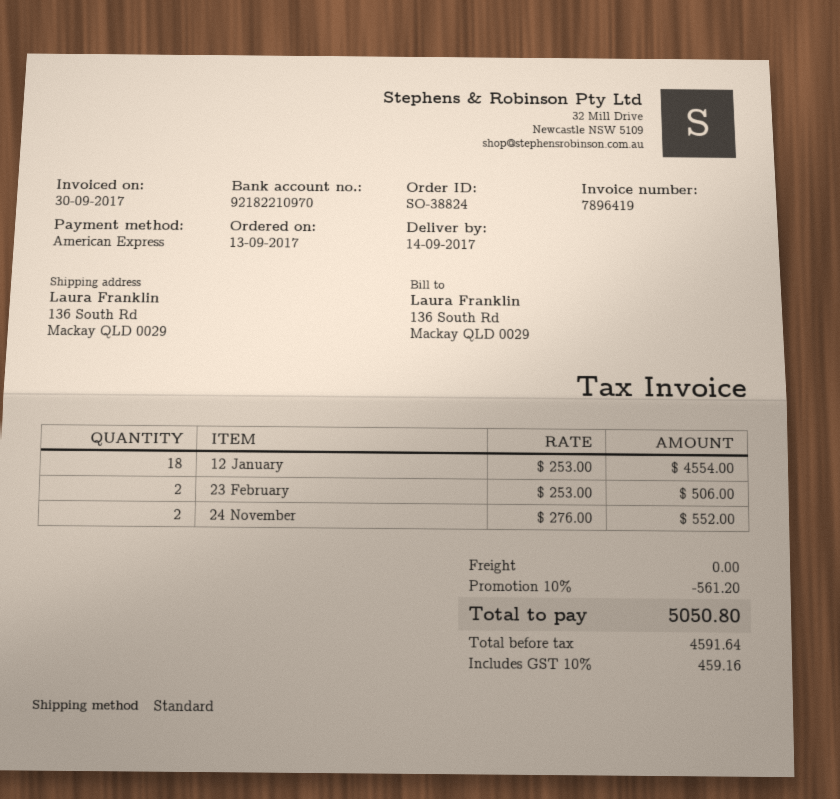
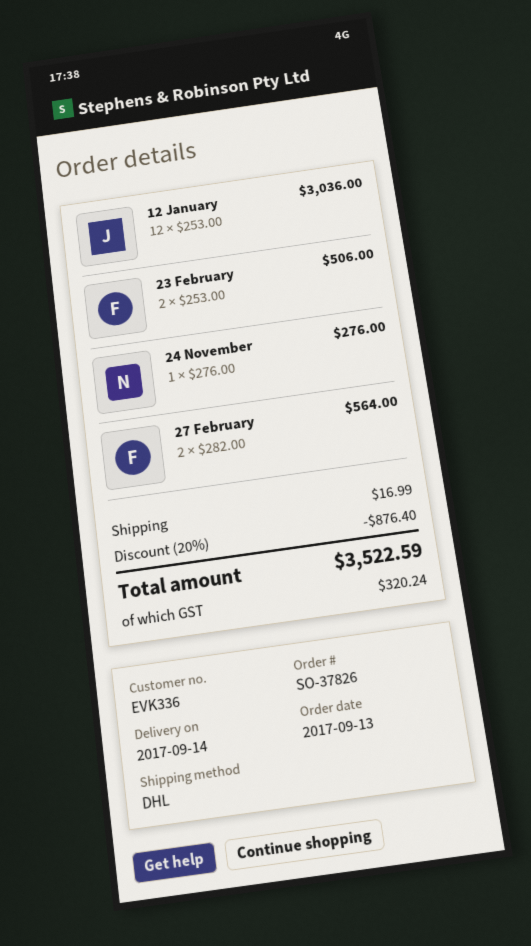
order number: SO-38824 -> SO-37826
shipping method: standard -> DHL
12 January: 18 x 253.00 = 4554.00 -> 12 x 253.00 = 3036.00
24 November: 2 x 276.00 = 552.00 -> 1 x 276.00 = 276.00
27 February: none -> 2 x 282.00 = 564.00
discount: 10% = 561.20 -> 20% = 876.40
shipping: 0.00 -> 16.99
tax: 459.16 -> 320.24
total: 5050.80 -> 3522.59

